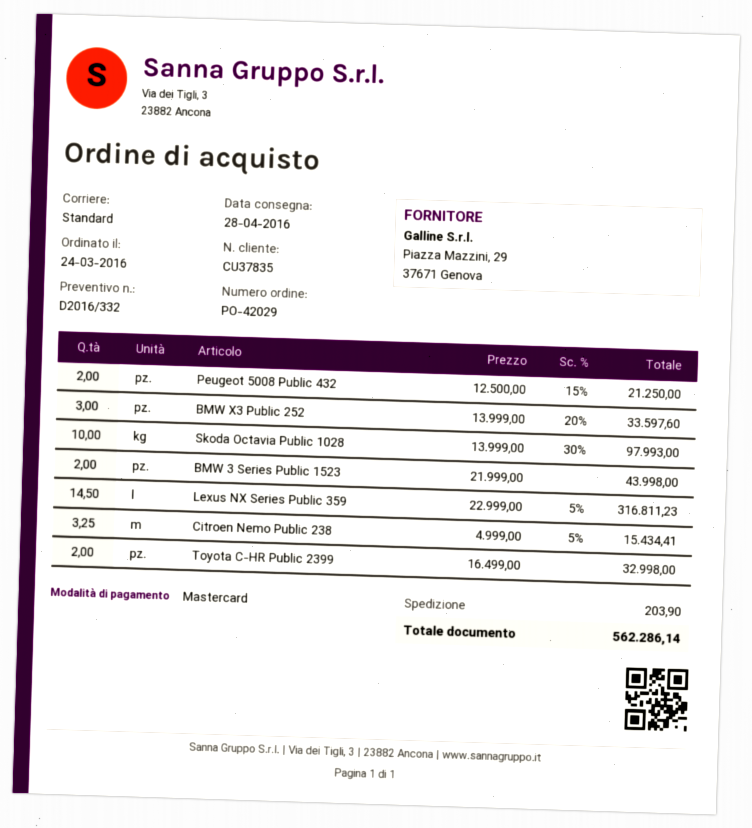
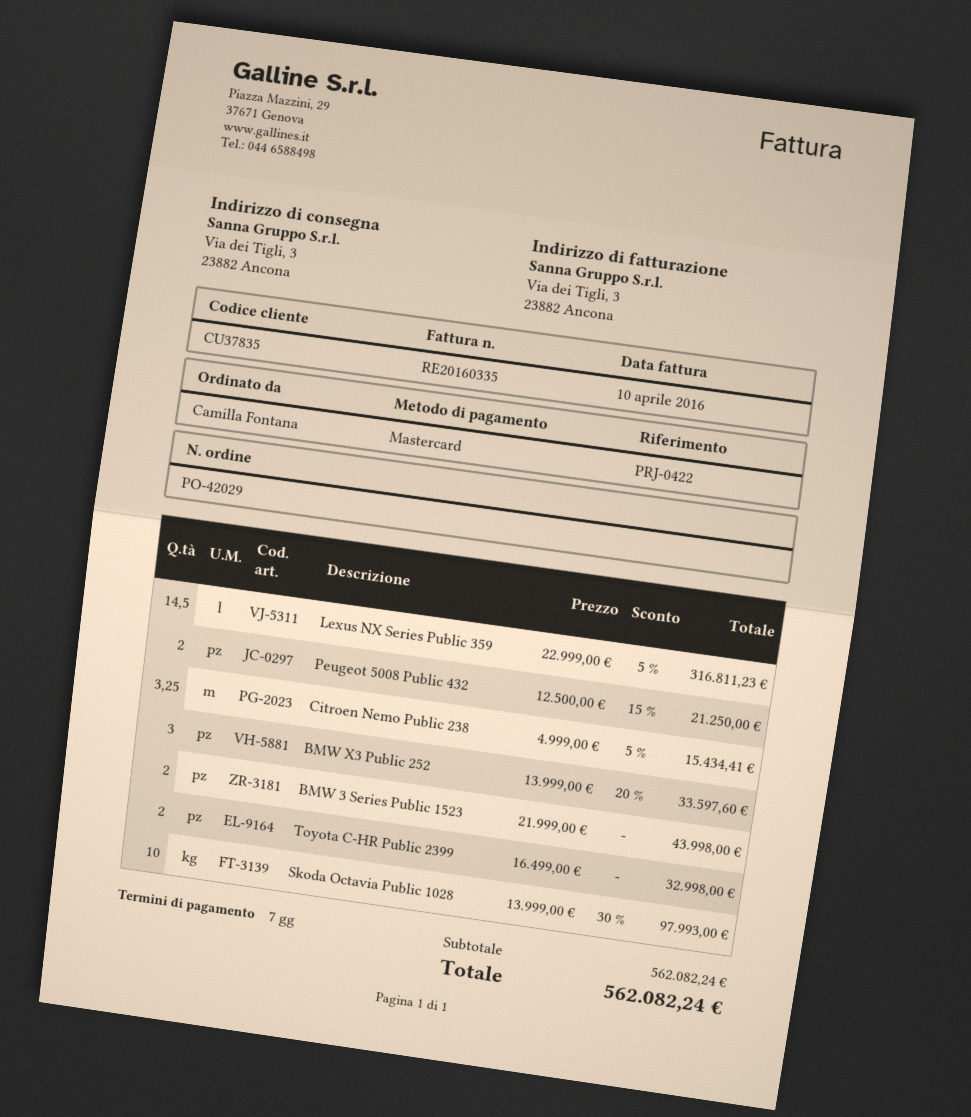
shipping: 203.90 -> none
total: 562286.14 -> 562082.24

